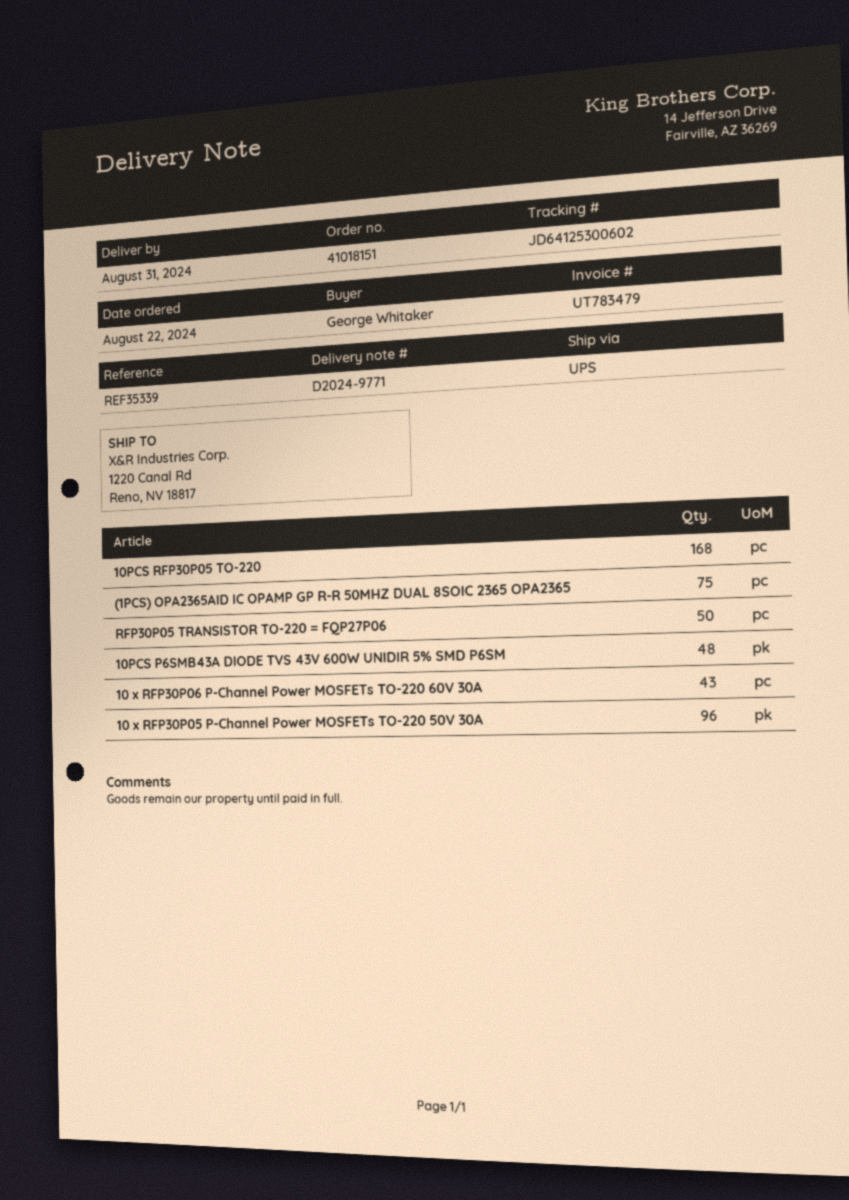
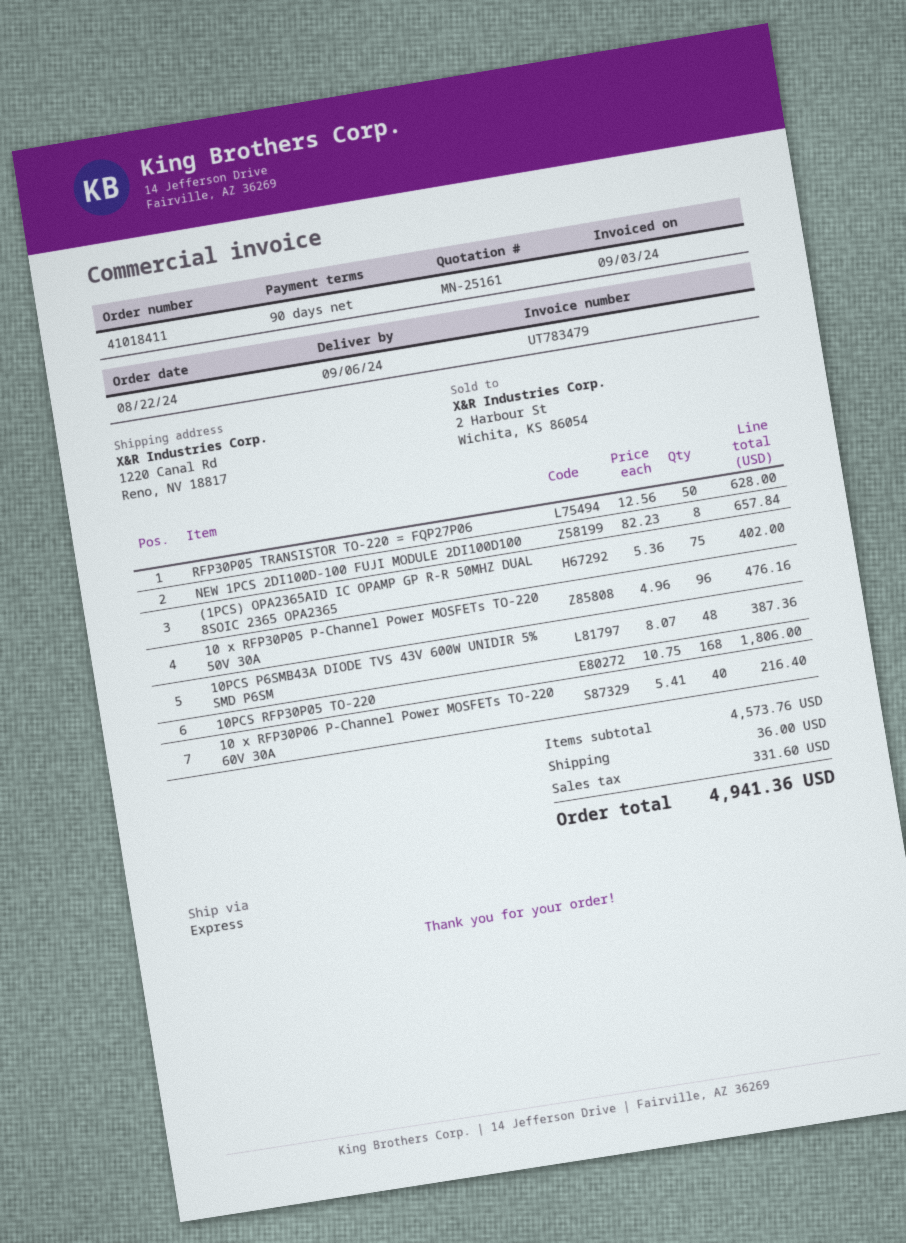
order number: 41018151 -> 41018411
delivery date: 2024-08-31 -> 2024-09-06
shipping method: UPS -> express
10 x RFP30P06 P-Channel Power MOSFETs TO-220 60V 30A: 43 -> 40
NEW 1PCS 2DI100D-100 FUJI MODULE 2DI100D100: none -> 8

